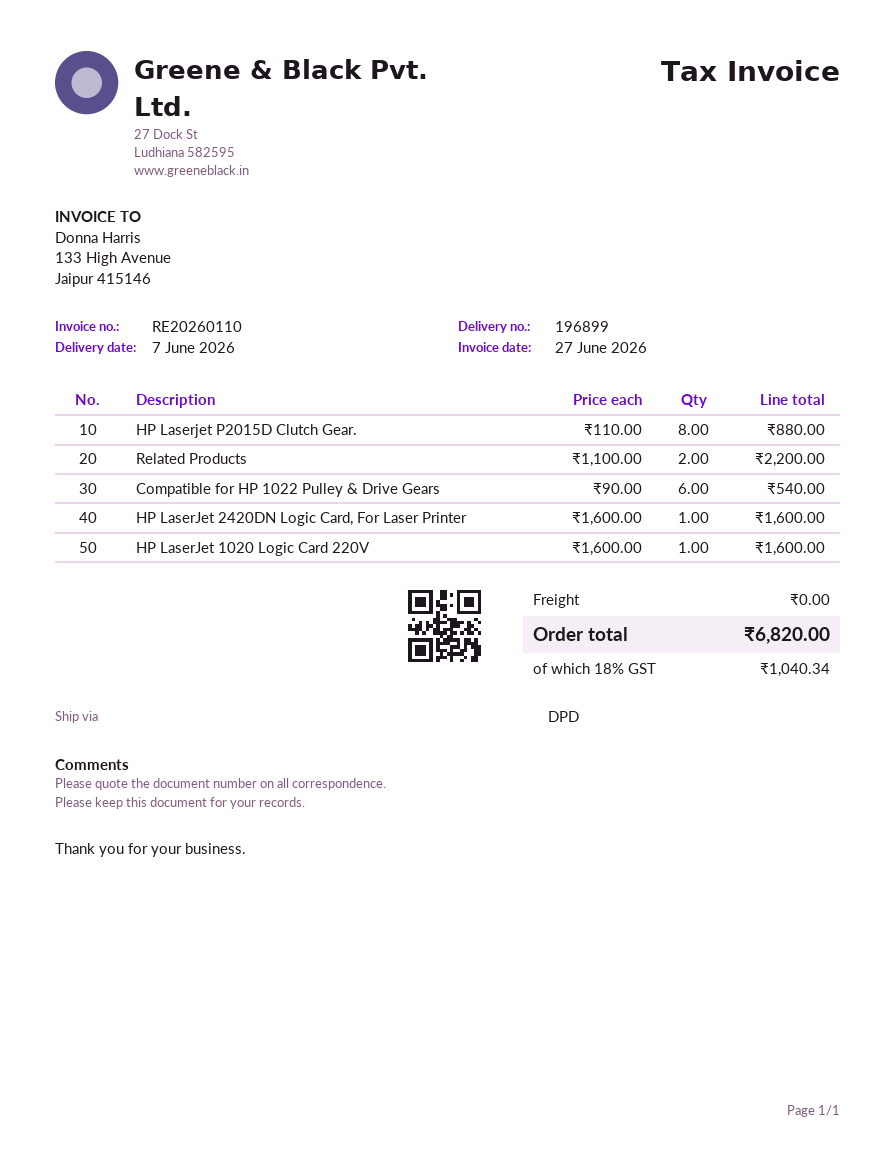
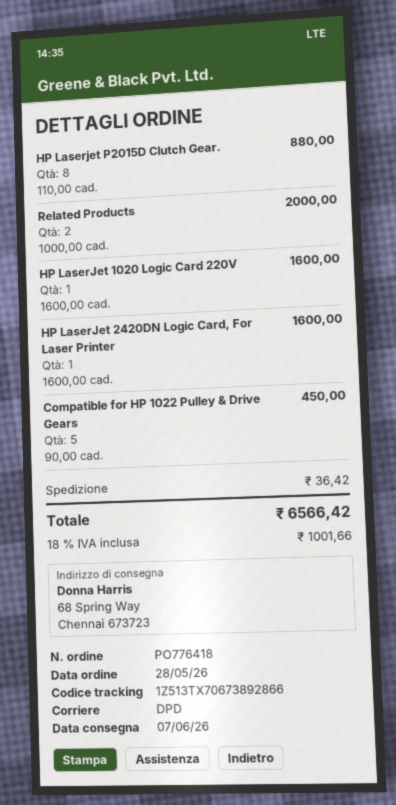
Related Products: 2 x 1100.00 = 2200.00 -> 2 x 1000.00 = 2000.00
Compatible for HP 1022 Pulley & Drive Gears: 6 x 90.00 = 540.00 -> 5 x 90.00 = 450.00
shipping: 0.00 -> 36.42
tax: 18% = 1040.34 -> 18% = 1001.66
total: 6820.00 -> 6566.42

